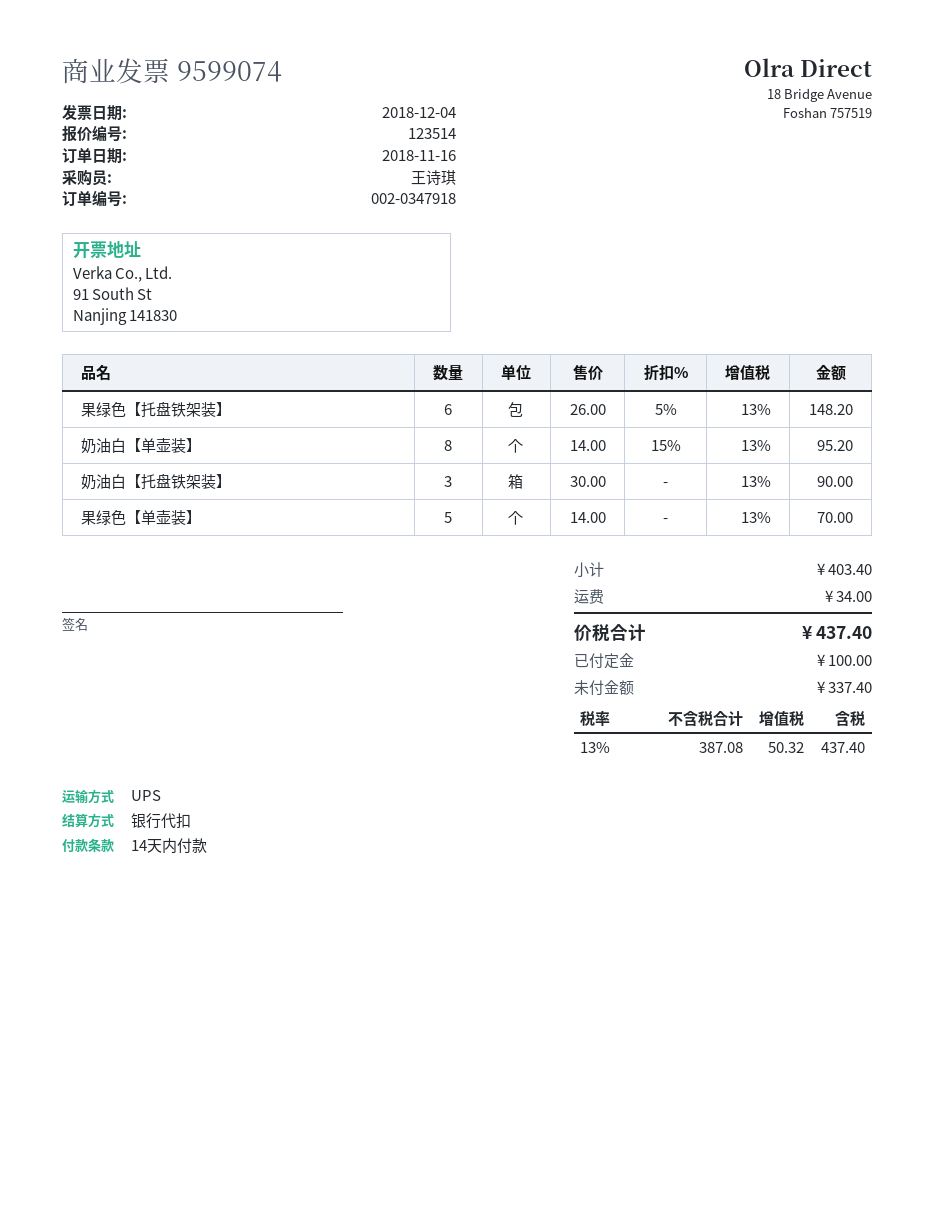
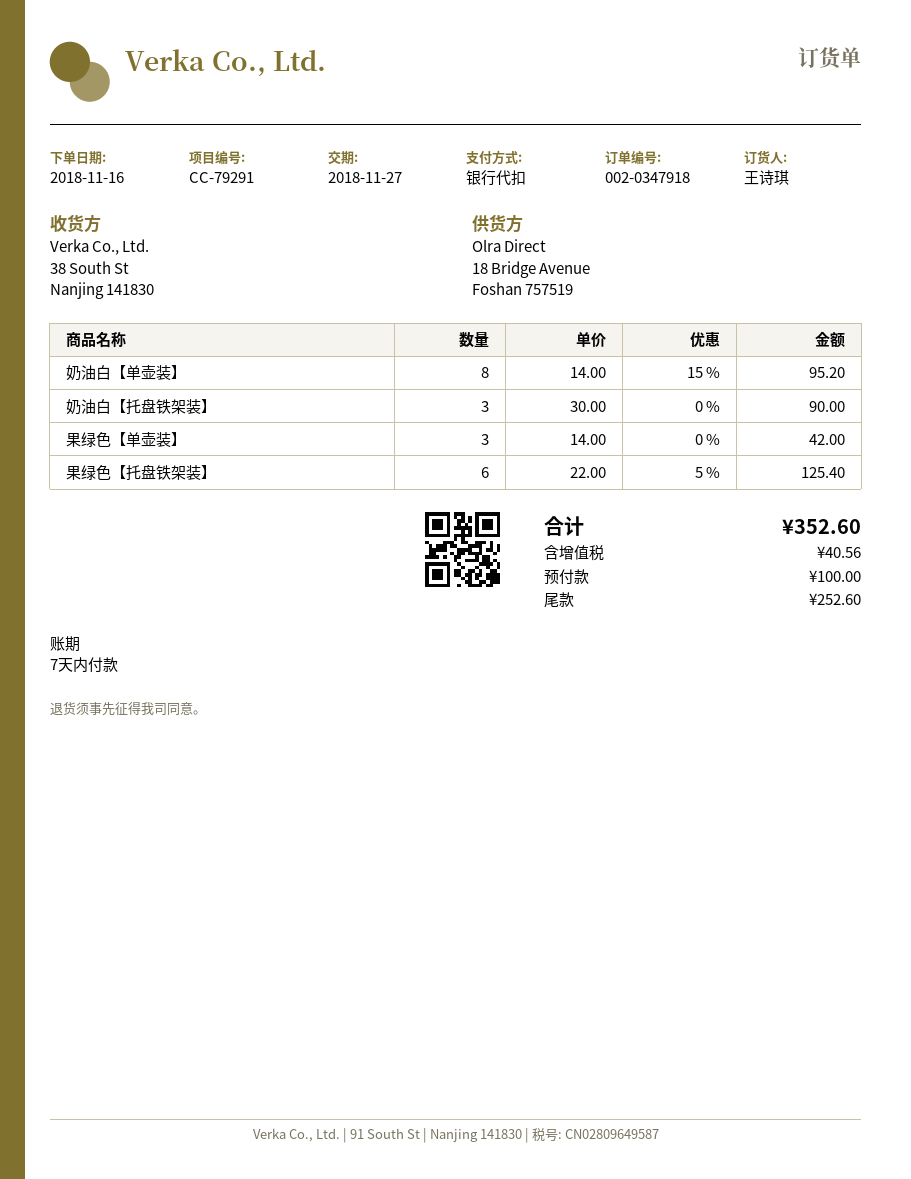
payment terms: 14 days -> 7 days
果绿色【托盘铁架装】: 6 x 26.00 - 5% = 148.20 -> 6 x 22.00 - 5% = 125.40
果绿色【单壶装】: 5 x 14.00 = 70.00 -> 3 x 14.00 = 42.00
shipping: 34.00 -> none
tax: 50.32 -> 40.56
total: 437.40 -> 352.60
balance: 337.40 -> 252.60

